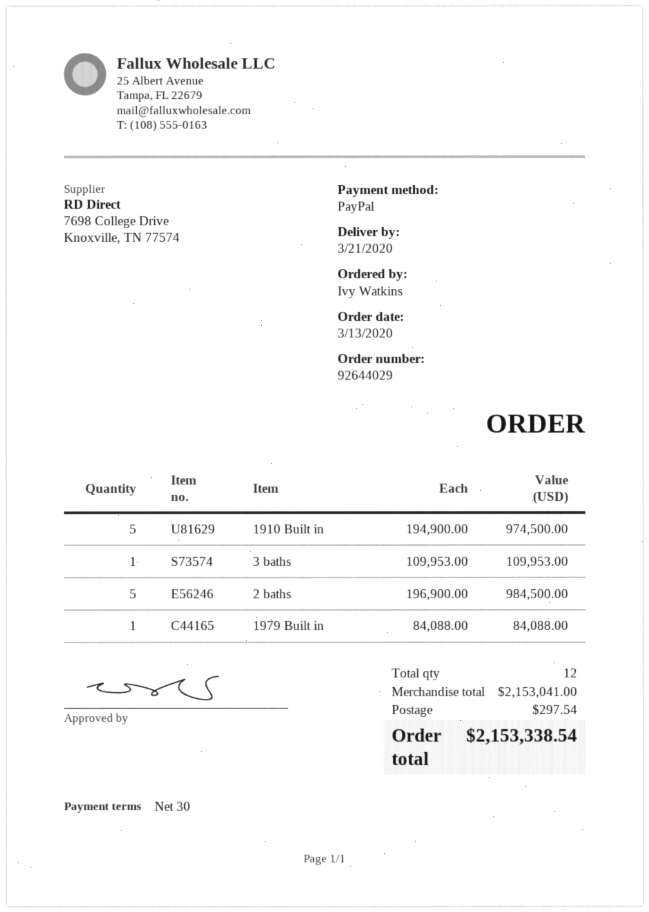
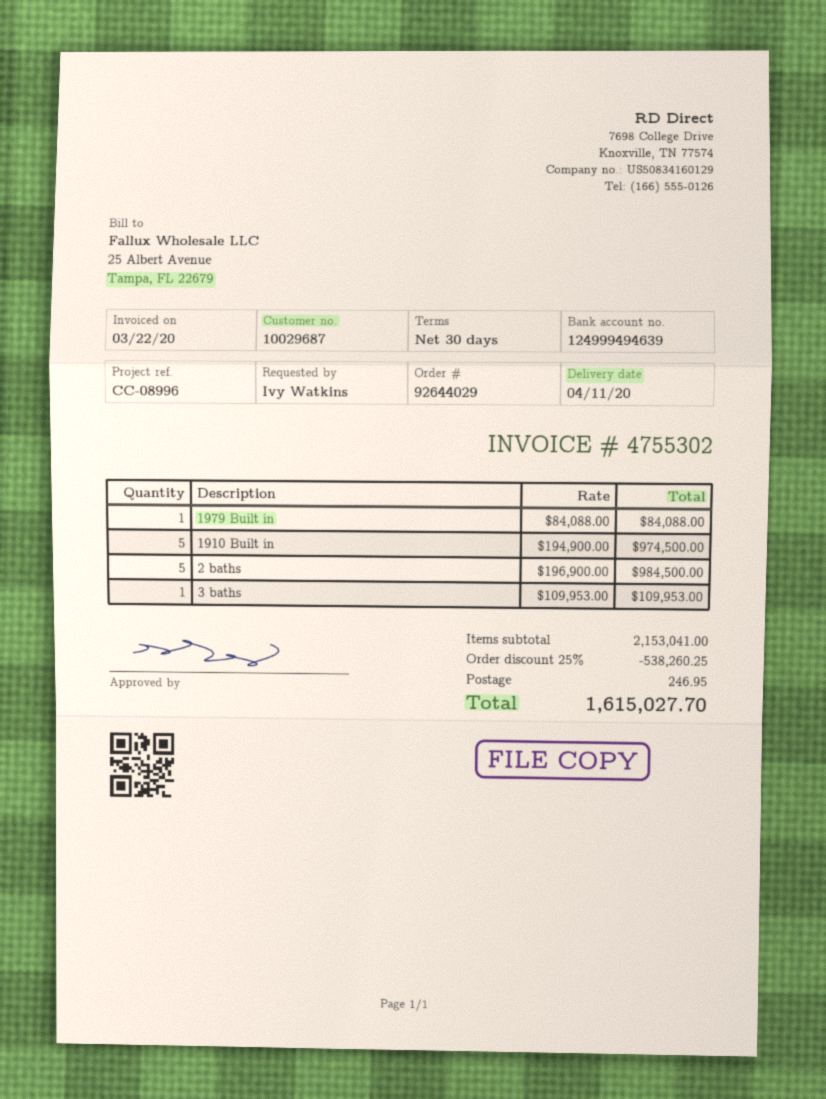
delivery date: 2020-03-21 -> 2020-04-11
discount: none -> 25% = 538260.25
shipping: 297.54 -> 246.95
total: 2153338.54 -> 1615027.70

